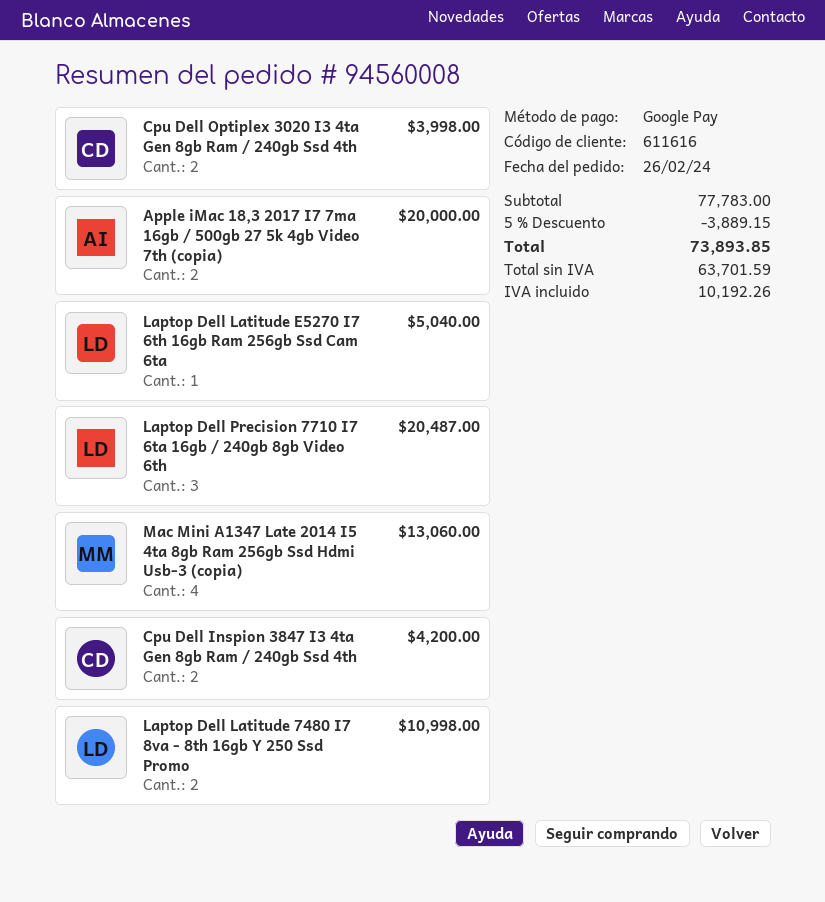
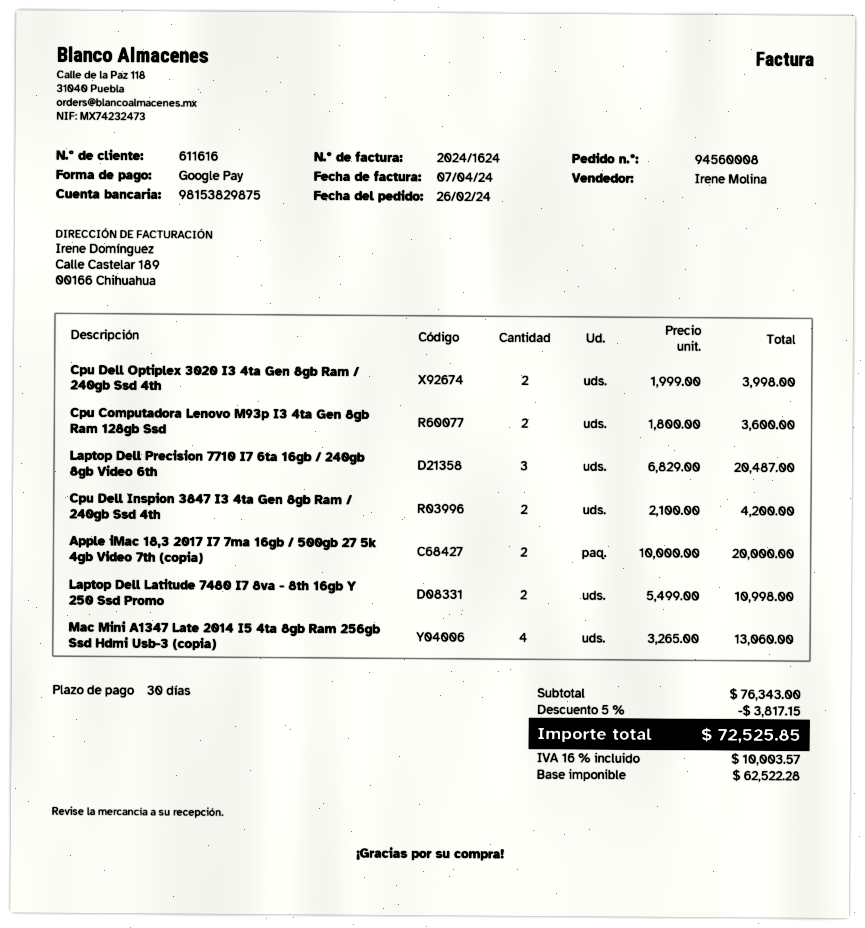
Laptop Dell Latitude E5270 I7 6th 16gb Ram 256gb Ssd Cam 6ta: 1 for 5040.00 -> none
Cpu Computadora Lenovo M93p I3 4ta Gen 8gb Ram 128gb Ssd: none -> 2 for 3600.00
subtotal: 77783.00 -> 76343.00
discount: 5% = 3889.15 -> 5% = 3817.15
net: 63701.59 -> 62522.28
tax: 10192.26 -> 10003.57
total: 73893.85 -> 72525.85

